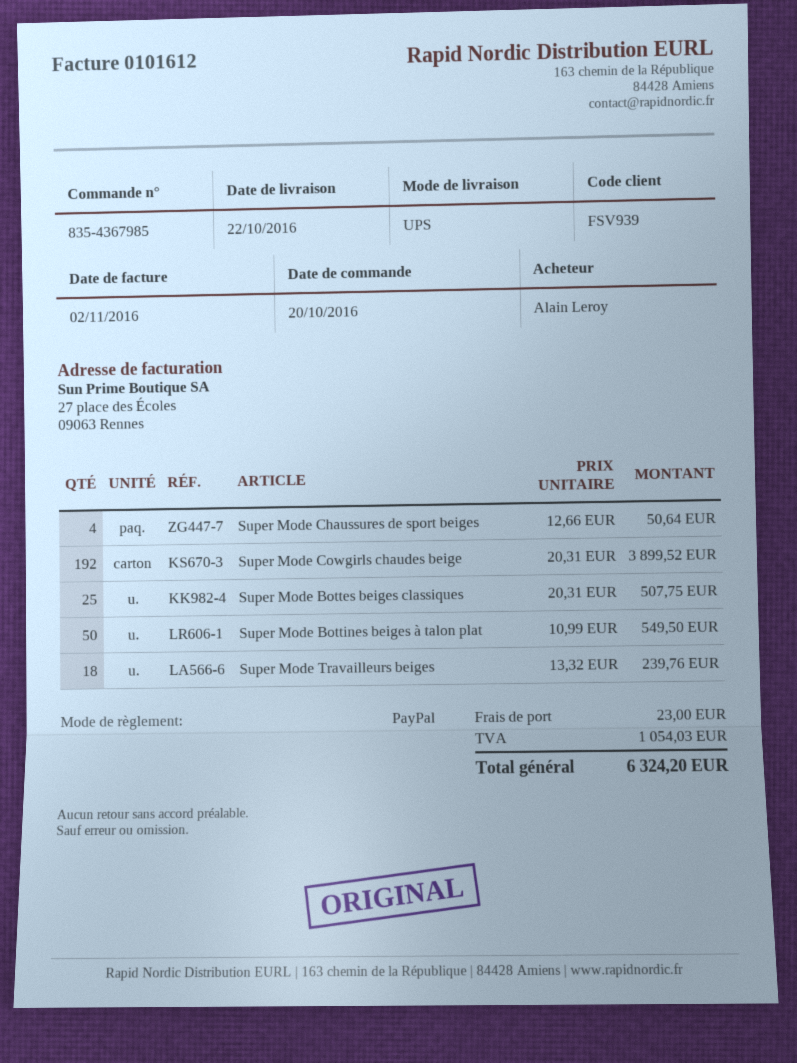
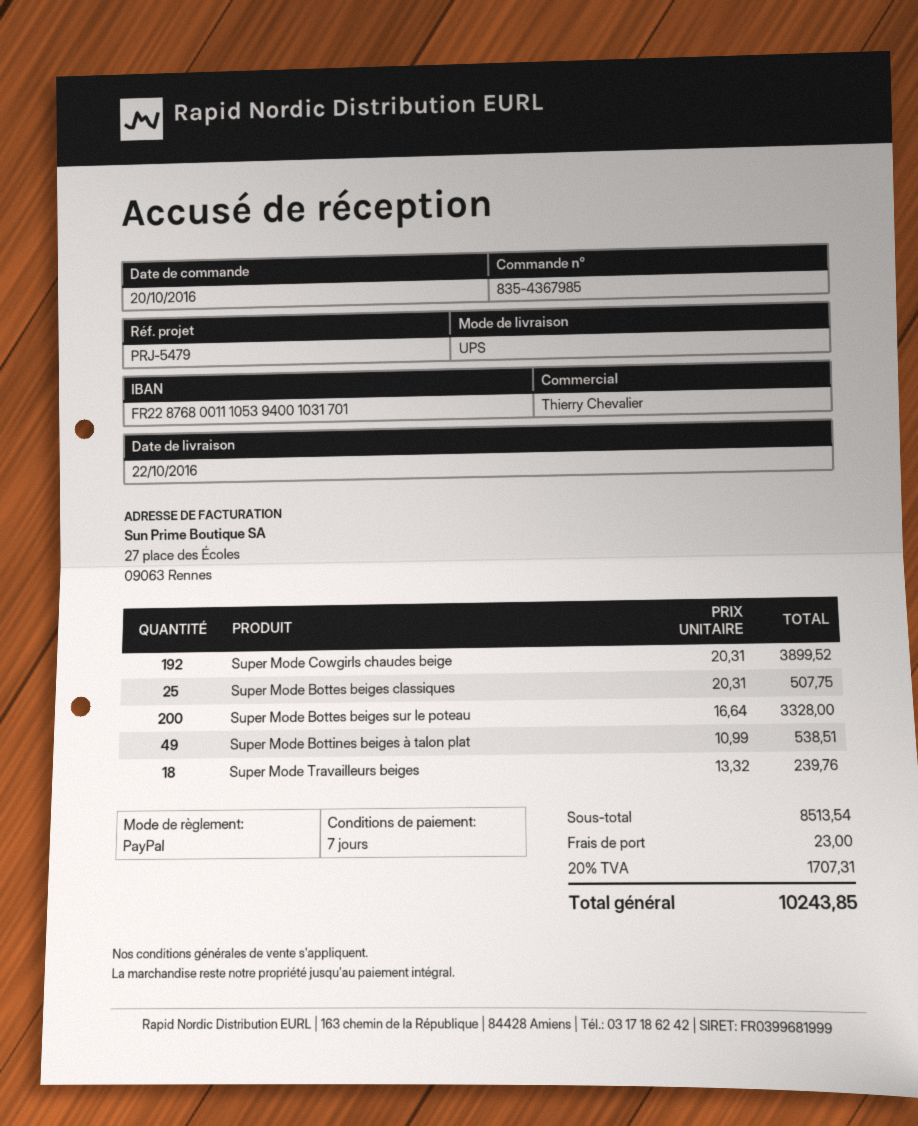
Super Mode Chaussures de sport beiges: 4 x 12.66 = 50.64 -> none
Super Mode Bottines beiges à talon plat: 50 x 10.99 = 549.50 -> 49 x 10.99 = 538.51
Super Mode Bottes beiges sur le poteau: none -> 200 x 16.64 = 3328.00
tax: 1054.03 -> 1707.31
total: 6324.20 -> 10243.85

